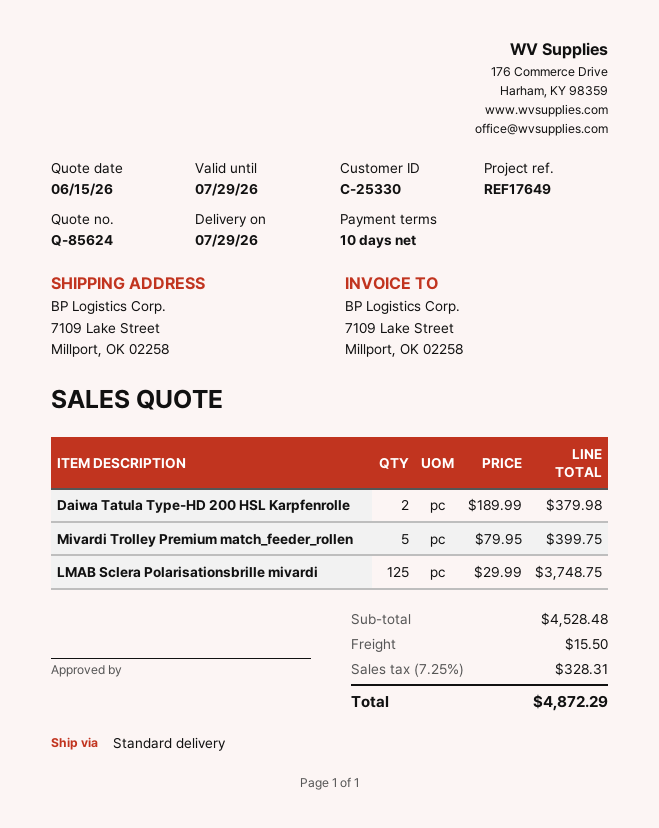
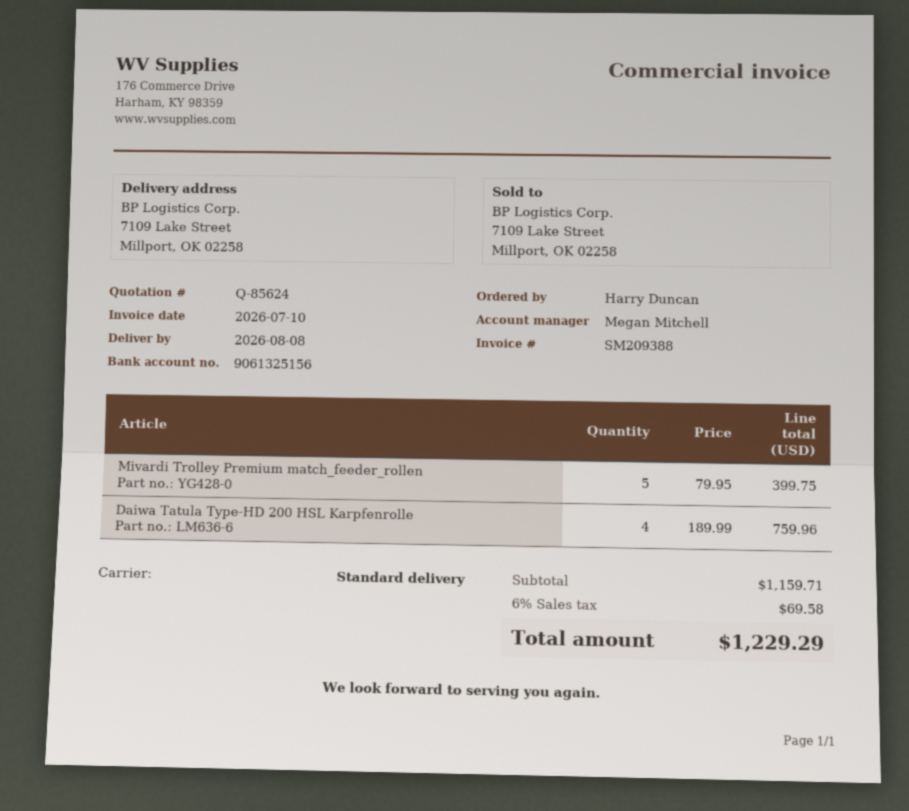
delivery date: 2026-07-29 -> 2026-08-08
Daiwa Tatula Type-HD 200 HSL Karpfenrolle: 2 x 189.99 = 379.98 -> 4 x 189.99 = 759.96
LMAB Sclera Polarisationsbrille mivardi: 125 x 29.99 = 3748.75 -> none
subtotal: 4528.48 -> 1159.71
shipping: 15.50 -> none
tax: 7.25% = 328.31 -> 6% = 69.58
total: 4872.29 -> 1229.29

